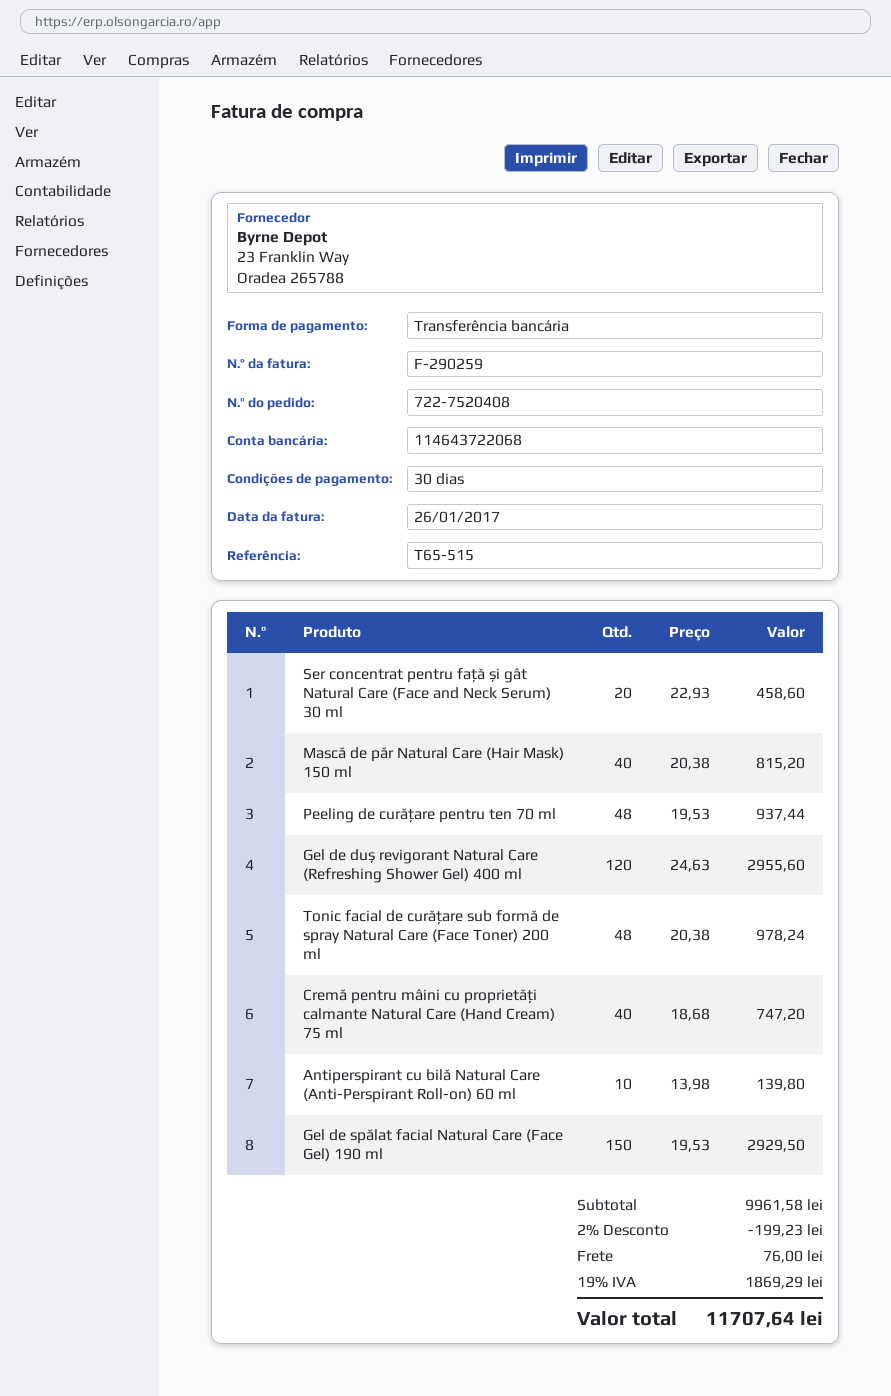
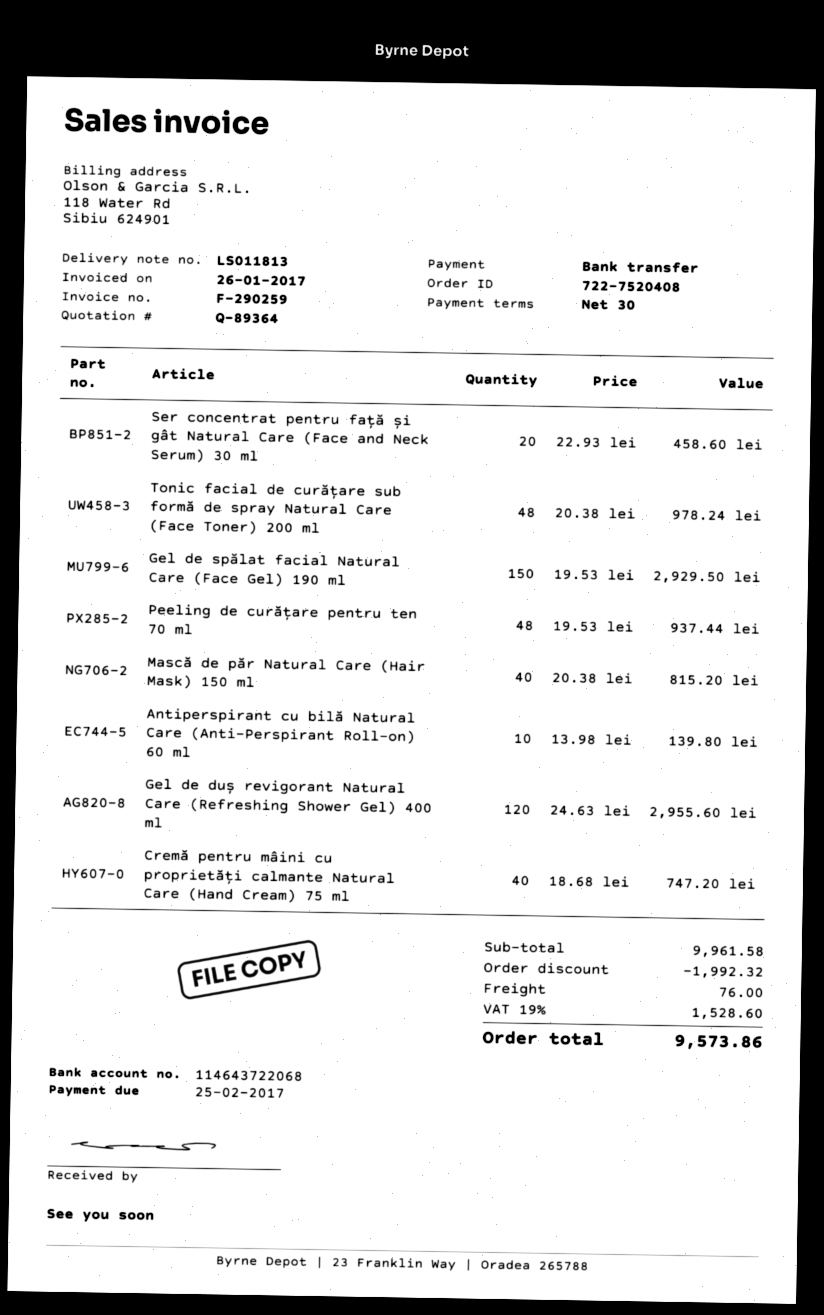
discount: 199.23 -> 1992.32
tax: 19% = 1869.29 -> 19% = 1528.60
total: 11707.64 -> 9573.86

